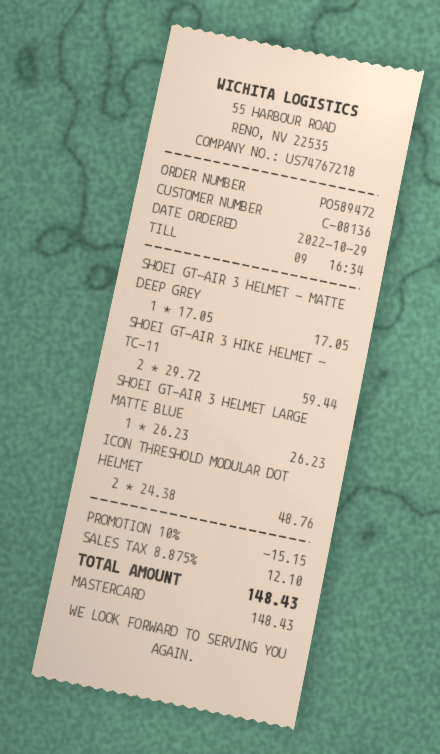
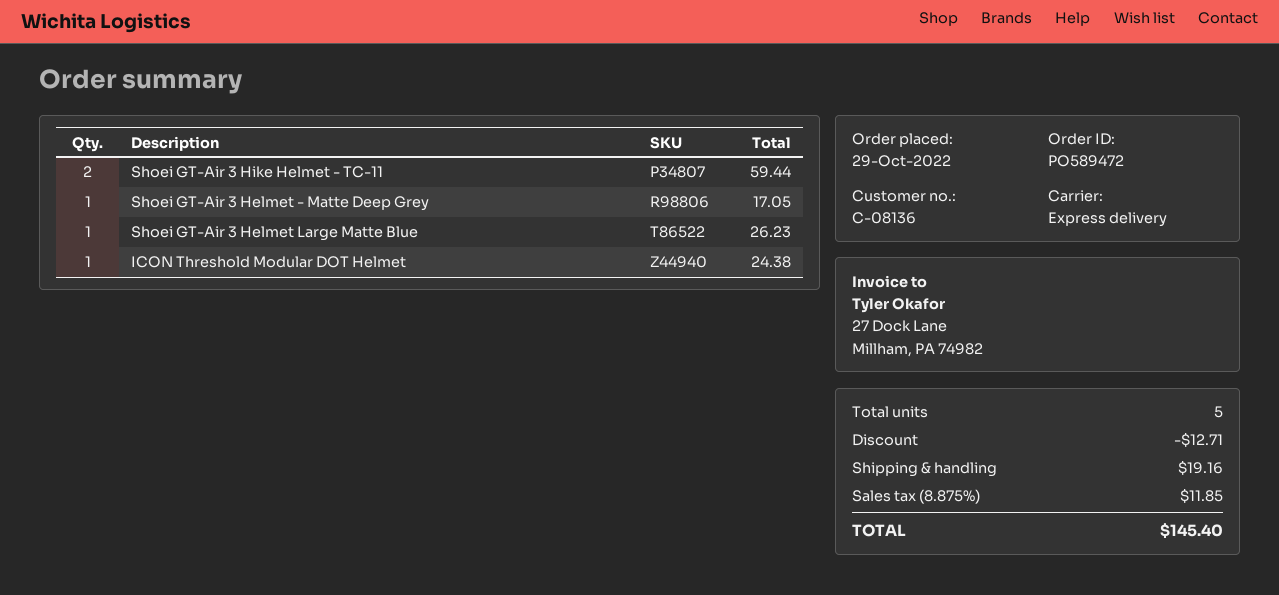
ICON THRESHOLD MODULAR DOT HELMET: 2 for 48.76 -> 1 for 24.38
discount: 15.15 -> 12.71
shipping: none -> 19.16
tax: 8.875% = 12.10 -> 8.875% = 11.85
total: 148.43 -> 145.40

